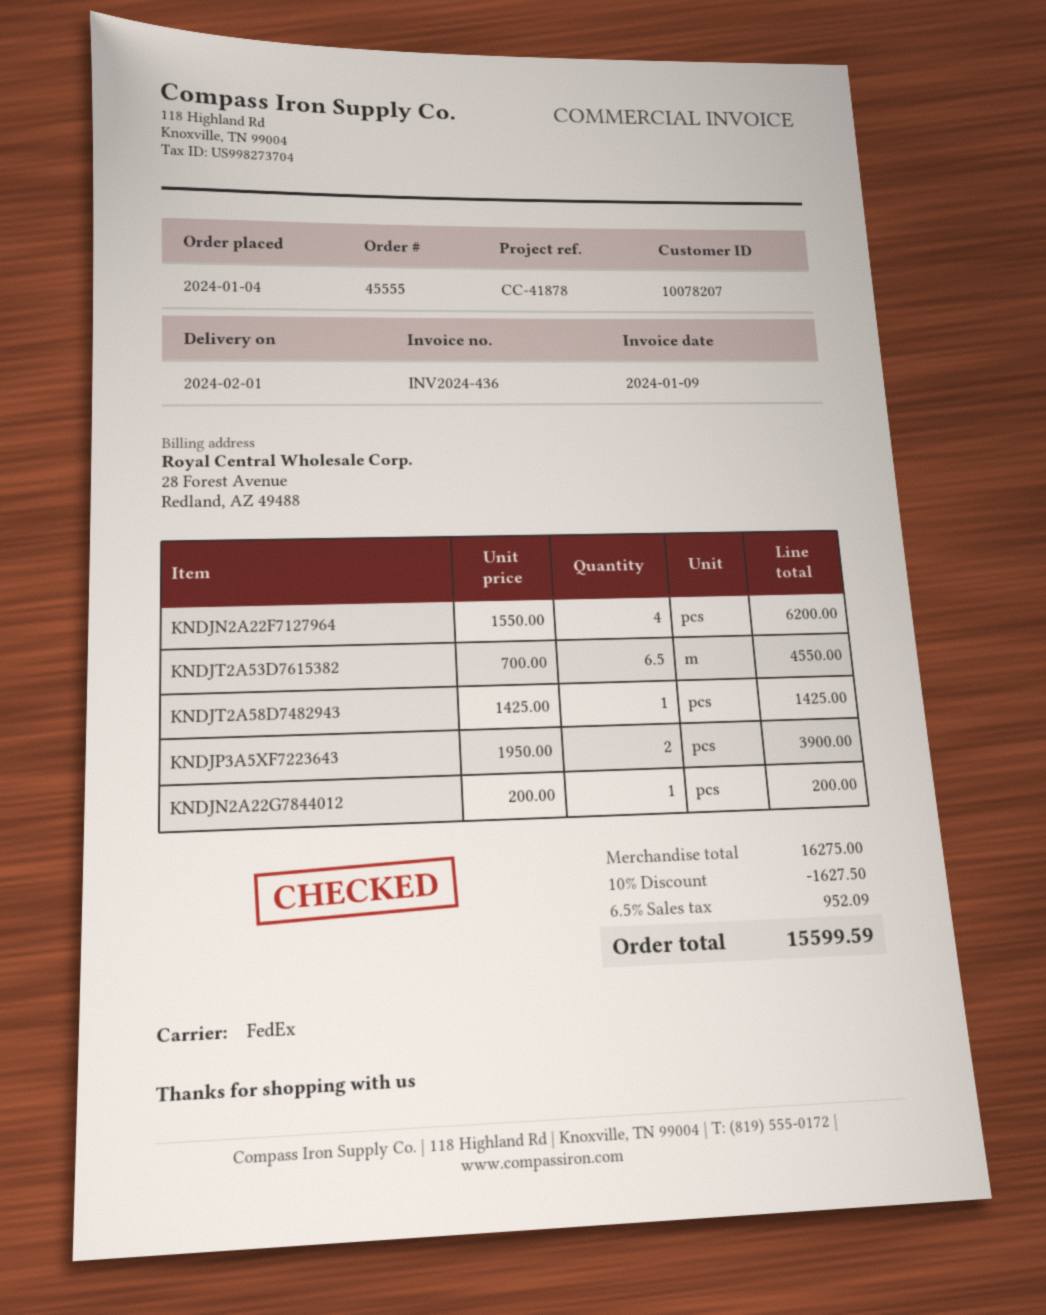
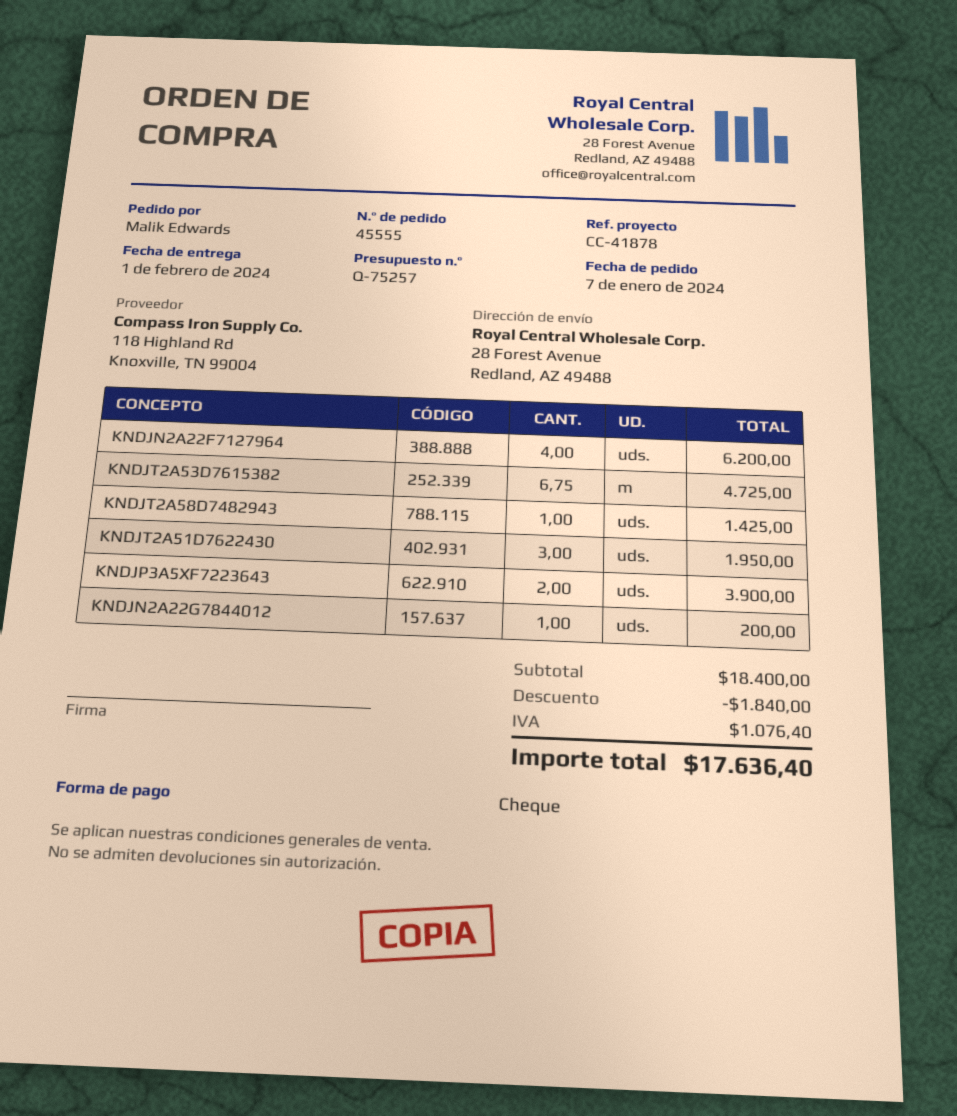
order date: 2024-01-04 -> 2024-01-07
KNDJT2A53D7615382: 6.5 for 4550.00 -> 6.75 for 4725.00
KNDJT2A51D7622430: none -> 3 for 1950.00
subtotal: 16275.00 -> 18400.00
discount: 1627.50 -> 1840.00
tax: 952.09 -> 1076.40
total: 15599.59 -> 17636.40

